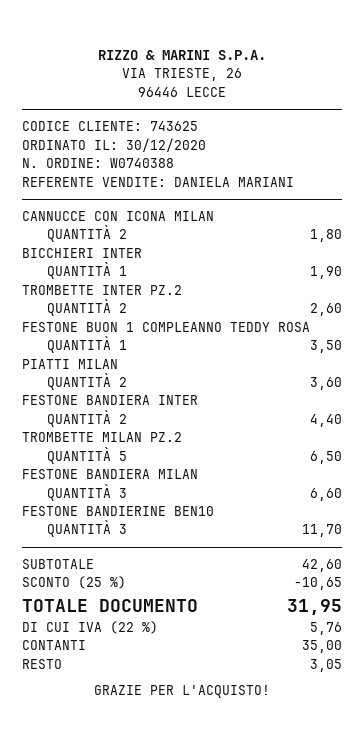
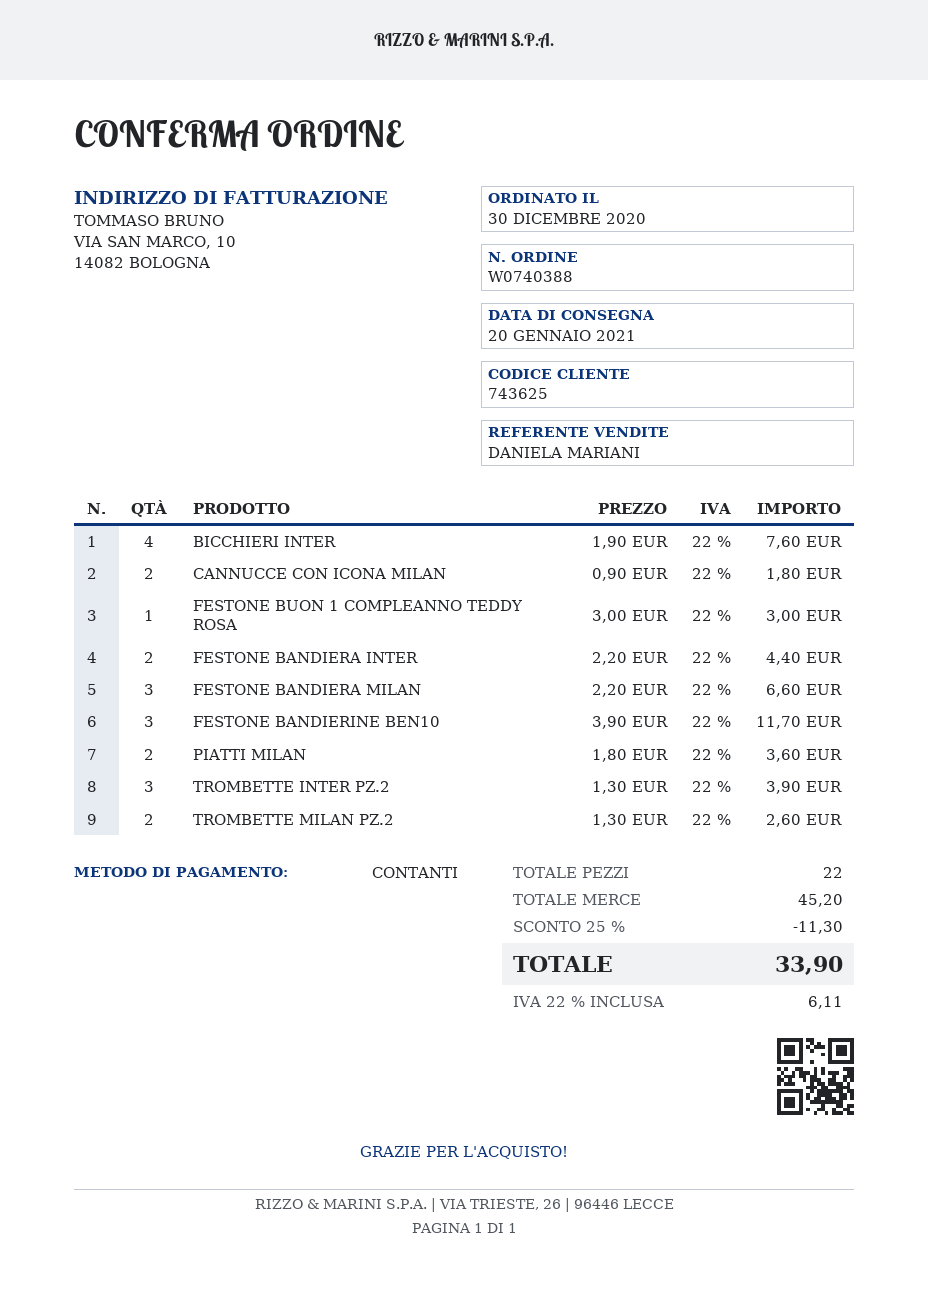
BICCHIERI INTER: 1 for 1.90 -> 4 for 7.60
TROMBETTE INTER PZ.2: 2 for 2.60 -> 3 for 3.90
FESTONE BUON 1 COMPLEANNO TEDDY ROSA: 1 for 3.50 -> 1 for 3.00
TROMBETTE MILAN PZ.2: 5 for 6.50 -> 2 for 2.60
subtotal: 42.60 -> 45.20
discount: 25% = 10.65 -> 25% = 11.30
tax: 22% = 5.76 -> 22% = 6.11
total: 31.95 -> 33.90

